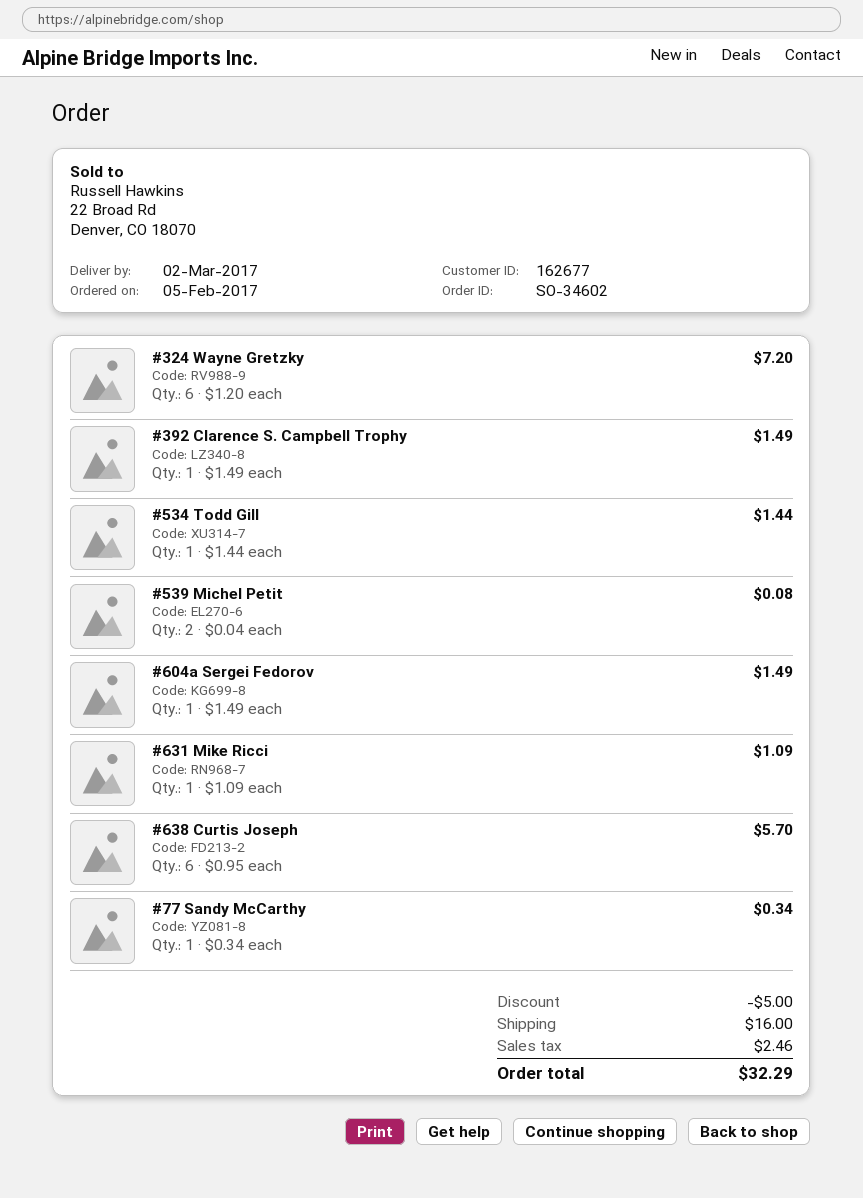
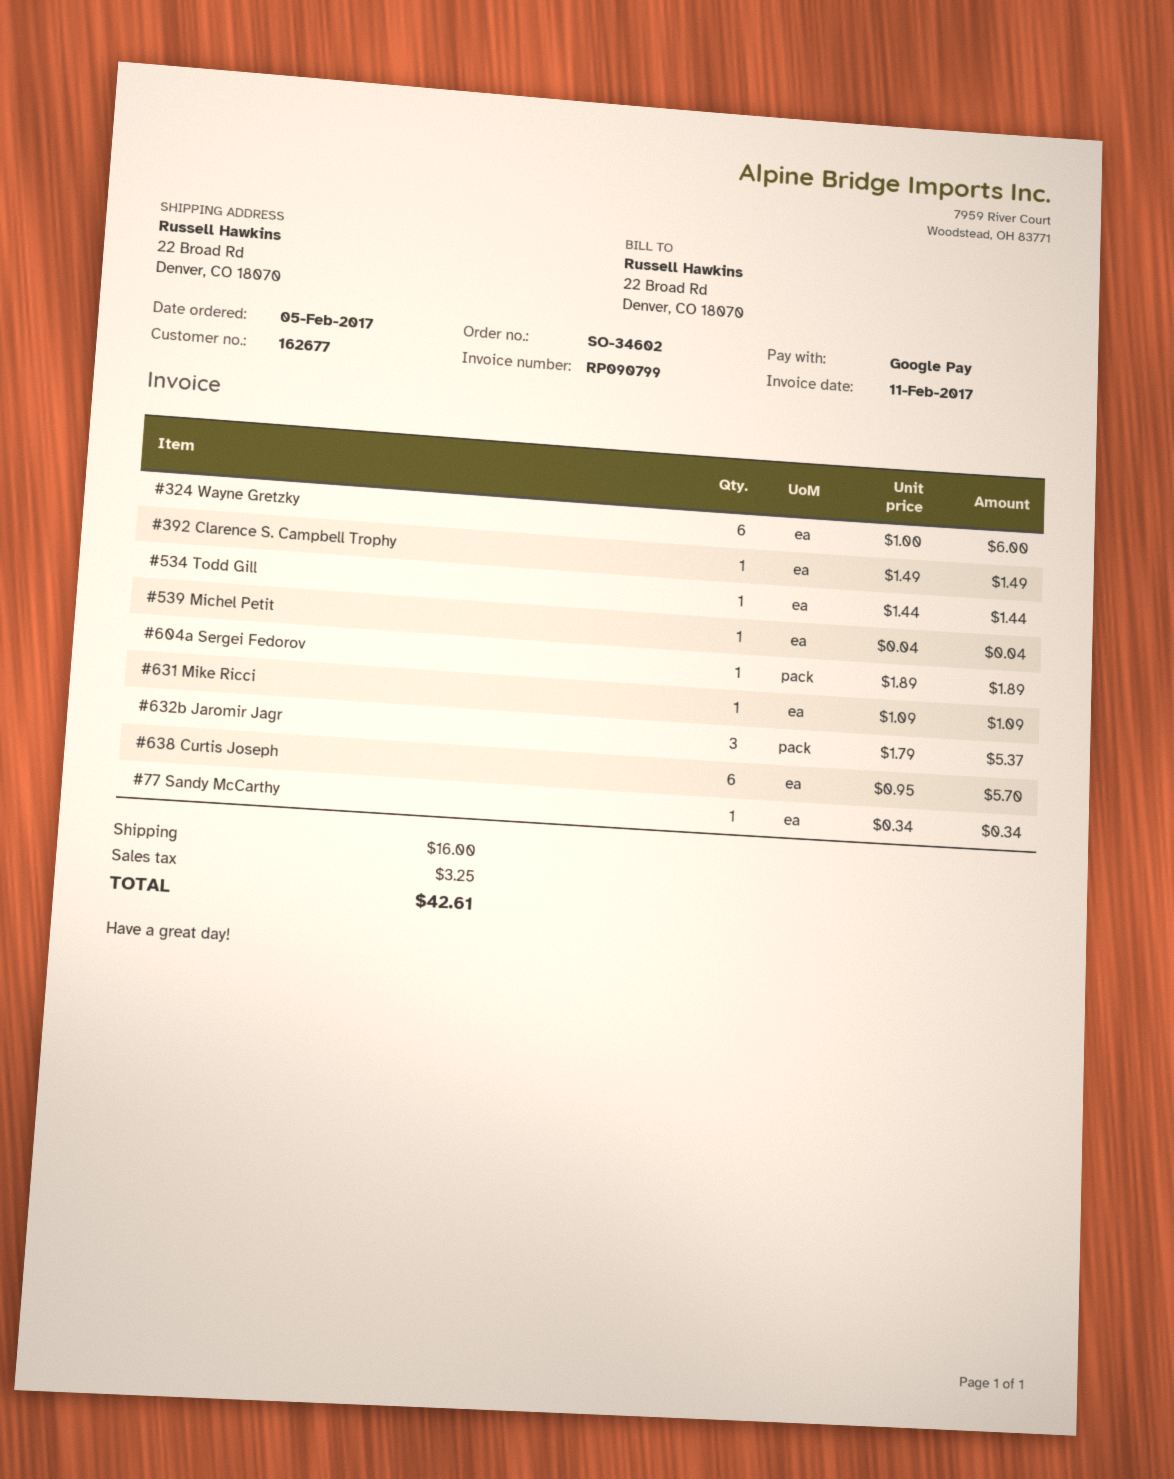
#324 Wayne Gretzky: 6 x 1.20 = 7.20 -> 6 x 1.00 = 6.00
#539 Michel Petit: 2 x 0.04 = 0.08 -> 1 x 0.04 = 0.04
#604a Sergei Fedorov: 1 x 1.49 = 1.49 -> 1 x 1.89 = 1.89
#632b Jaromir Jagr: none -> 3 x 1.79 = 5.37
discount: 5.00 -> none
tax: 2.46 -> 3.25
total: 32.29 -> 42.61

